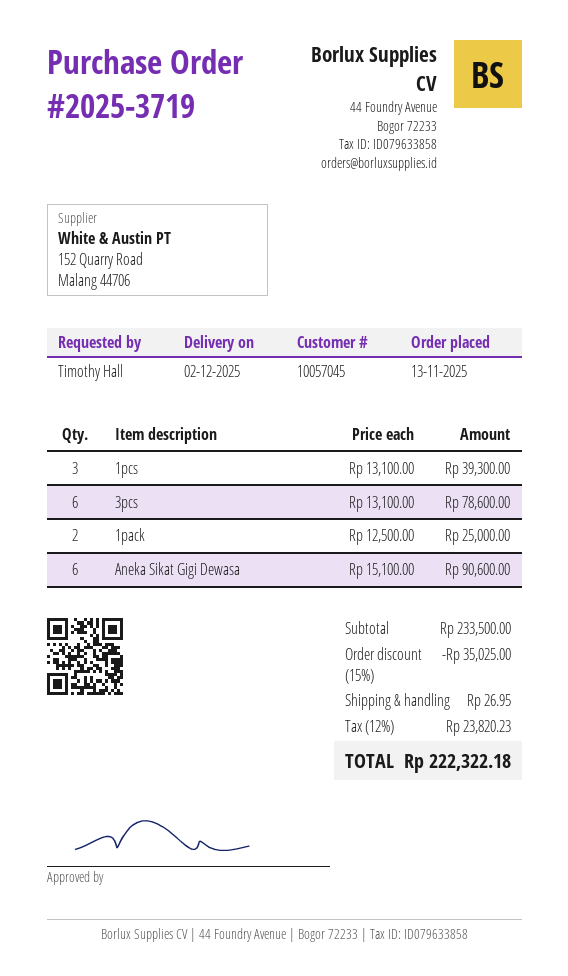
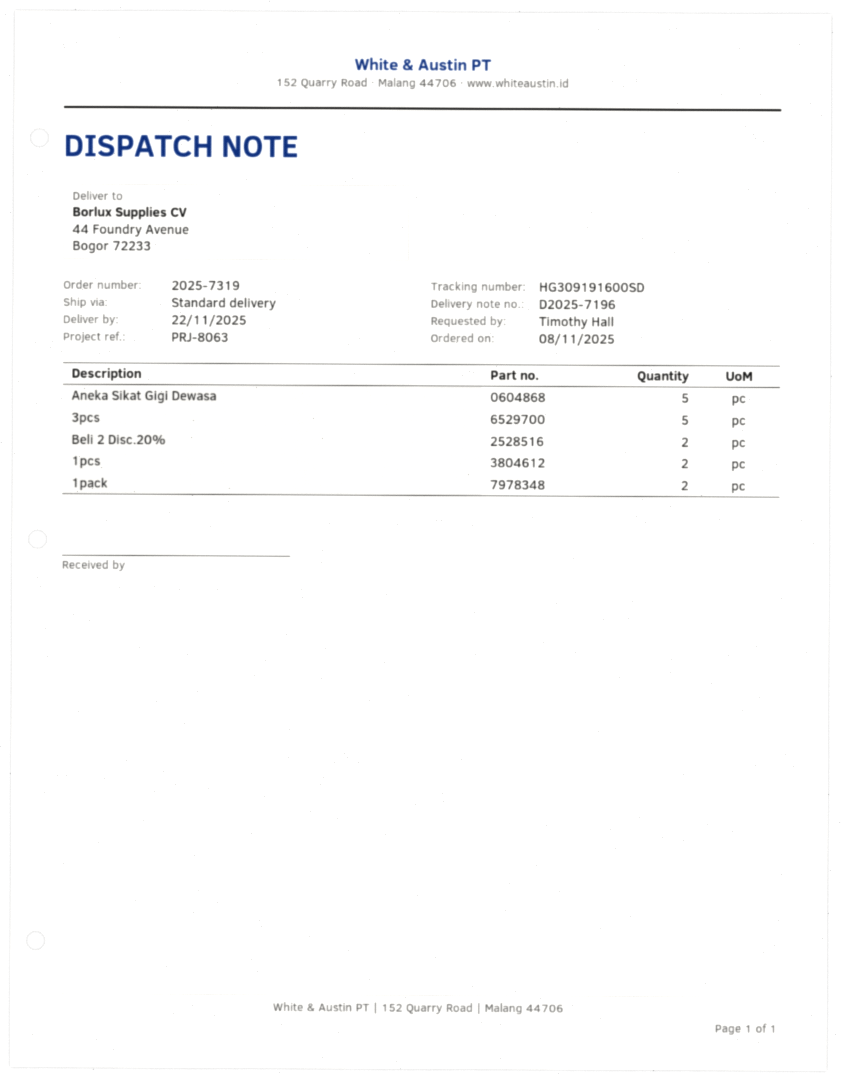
order number: 2025-3719 -> 2025-7319
order date: 2025-11-13 -> 2025-11-08
delivery date: 2025-12-02 -> 2025-11-22
1pcs: 3 -> 2
3pcs: 6 -> 5
Aneka Sikat Gigi Dewasa: 6 -> 5
Beli 2 Disc.20%: none -> 2

